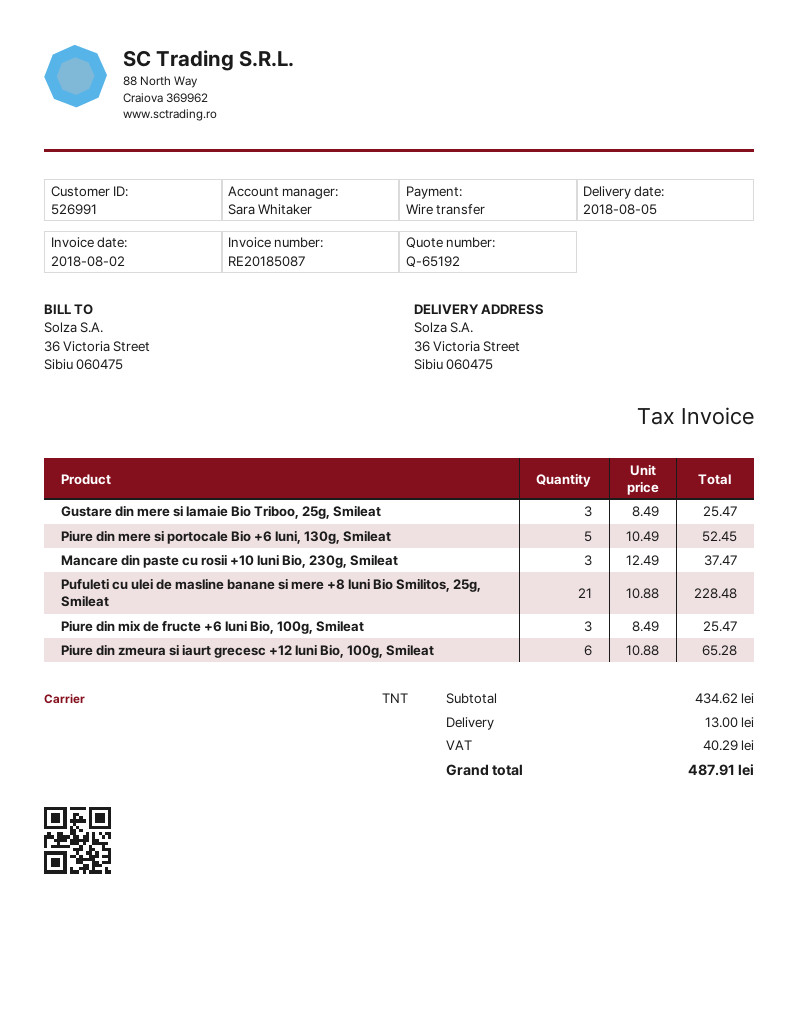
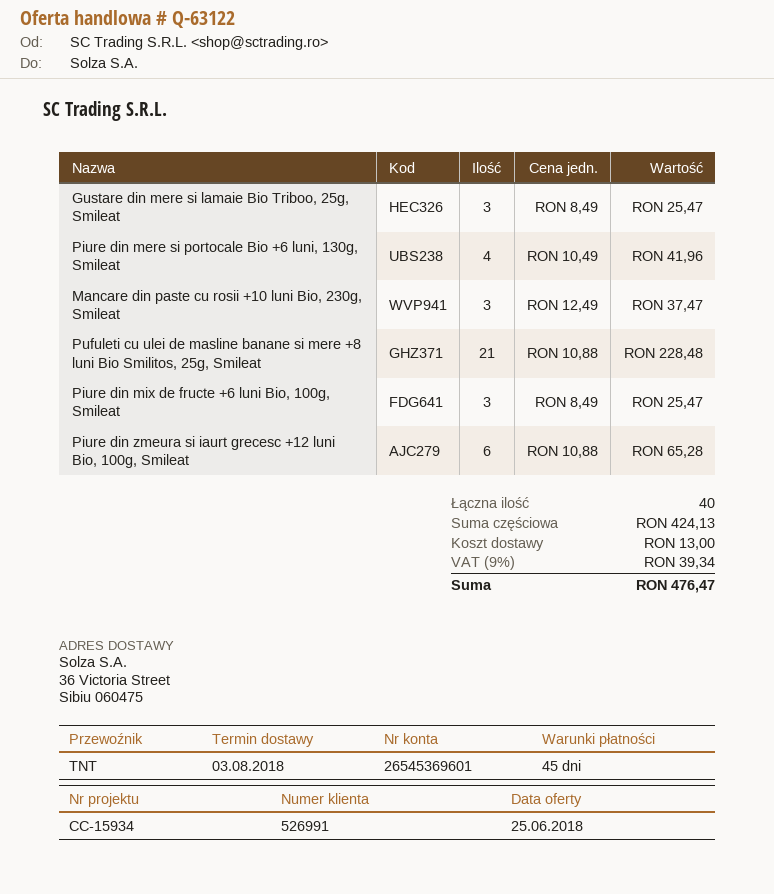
quote number: Q-65192 -> Q-63122
delivery date: 2018-08-05 -> 2018-08-03
Piure din mere si portocale Bio +6 luni, 130g, Smileat: 5 x 10.49 = 52.45 -> 4 x 10.49 = 41.96
subtotal: 434.62 -> 424.13
tax: 40.29 -> 39.34
total: 487.91 -> 476.47

